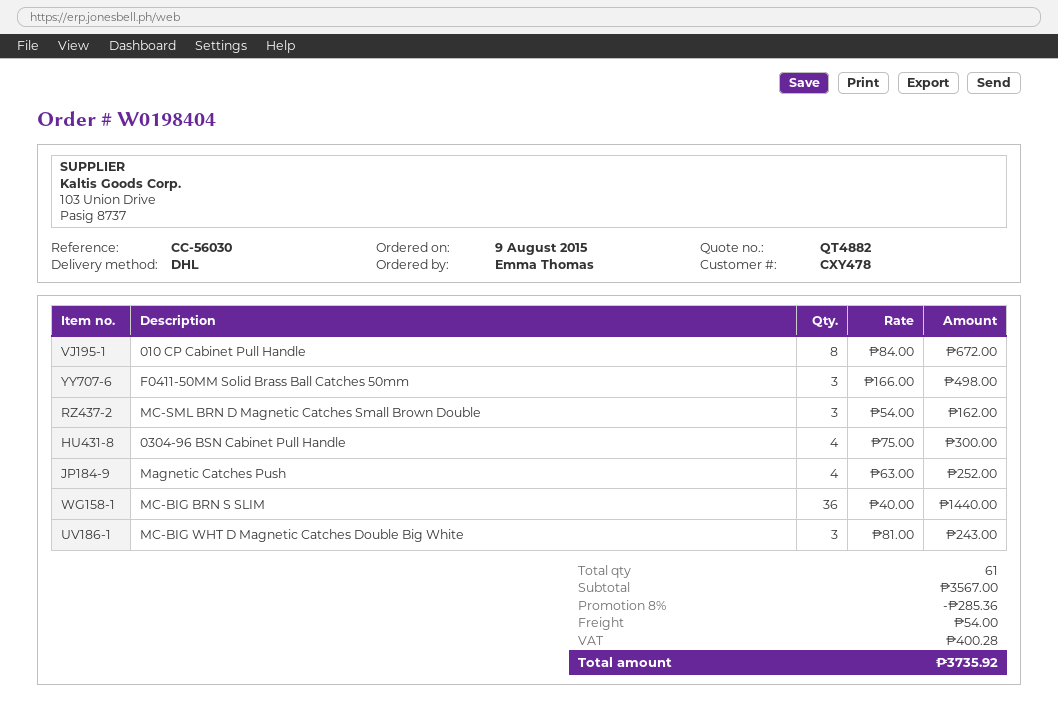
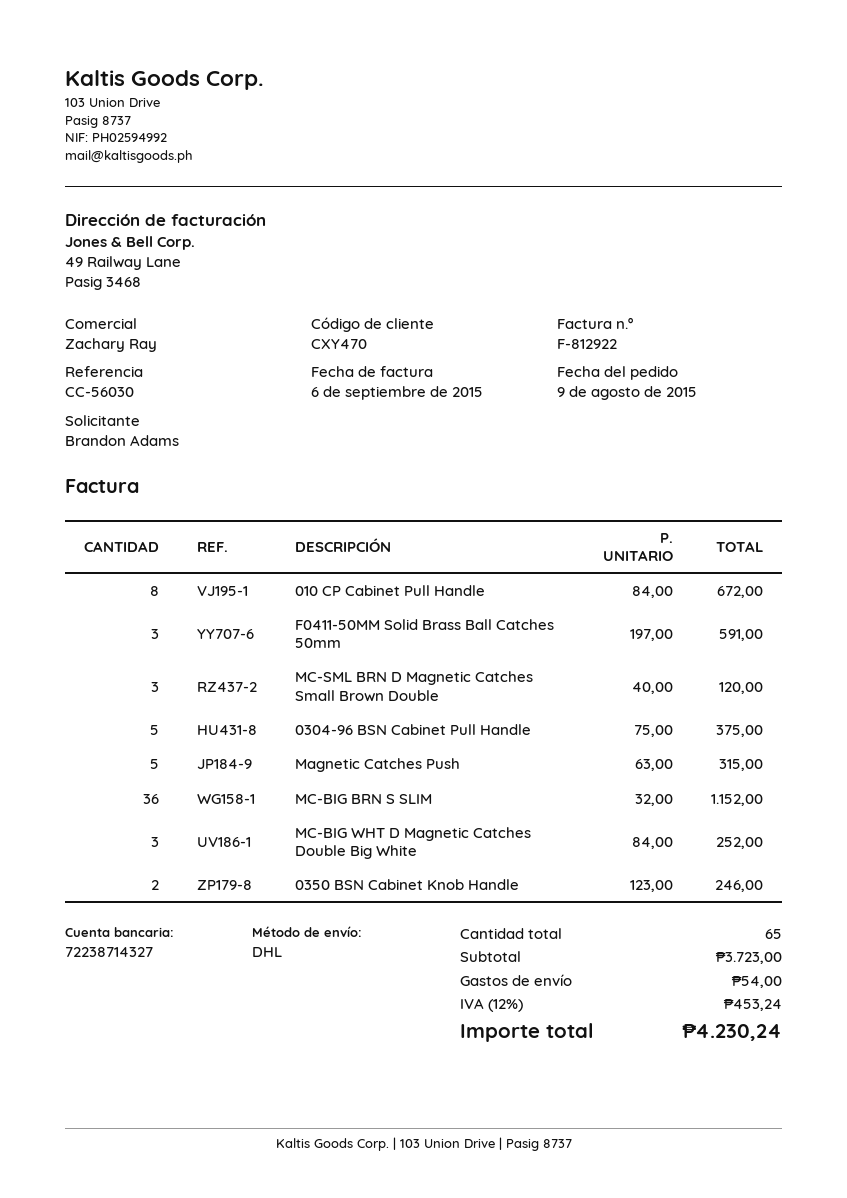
customer number: CXY478 -> CXY470
ordered by: Emma Thomas -> Brandon Adams
F0411-50MM Solid Brass Ball Catches 50mm: 3 x 166.00 = 498.00 -> 3 x 197.00 = 591.00
MC-SML BRN D Magnetic Catches Small Brown Double: 3 x 54.00 = 162.00 -> 3 x 40.00 = 120.00
0304-96 BSN Cabinet Pull Handle: 4 x 75.00 = 300.00 -> 5 x 75.00 = 375.00
Magnetic Catches Push: 4 x 63.00 = 252.00 -> 5 x 63.00 = 315.00
MC-BIG BRN S SLIM: 36 x 40.00 = 1440.00 -> 36 x 32.00 = 1152.00
MC-BIG WHT D Magnetic Catches Double Big White: 3 x 81.00 = 243.00 -> 3 x 84.00 = 252.00
0350 BSN Cabinet Knob Handle: none -> 2 x 123.00 = 246.00
total quantity: 61 -> 65
subtotal: 3567.00 -> 3723.00
discount: 8% = 285.36 -> none
tax: 400.28 -> 453.24
total: 3735.92 -> 4230.24

